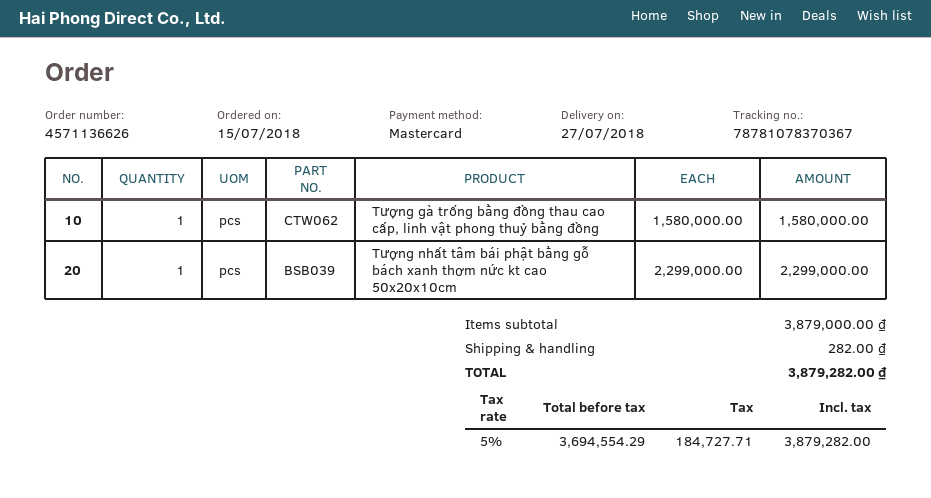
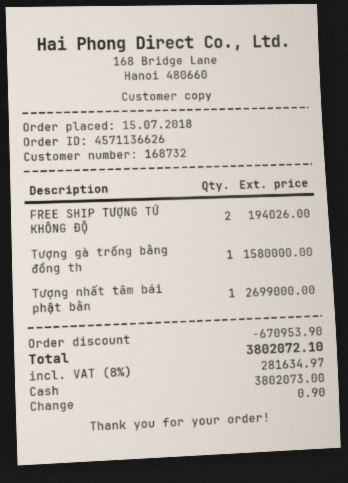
payment method: Mastercard -> cash
Tượng nhất tâm bái phật bằng gỗ bách xanh thơm nức kt cao 50x20x10cm: 1 for 2299000.00 -> 1 for 2699000.00
FREE SHIP TƯỢNG TỨ KHÔNG ĐỘ: none -> 2 for 194026.00
discount: none -> 670953.90
shipping: 282.00 -> none
tax: 5% = 184727.71 -> 8% = 281634.97
total: 3879282.00 -> 3802072.10

